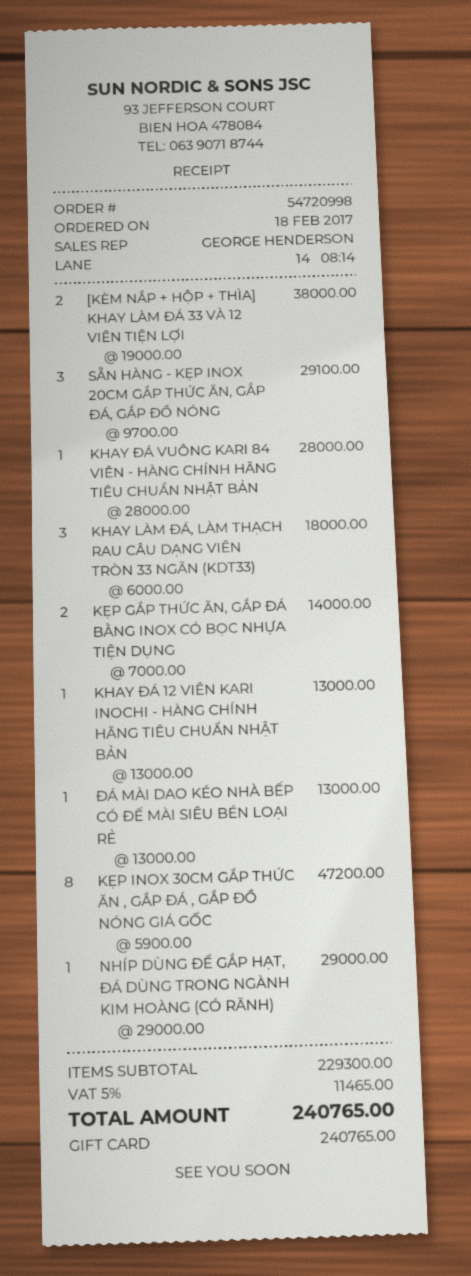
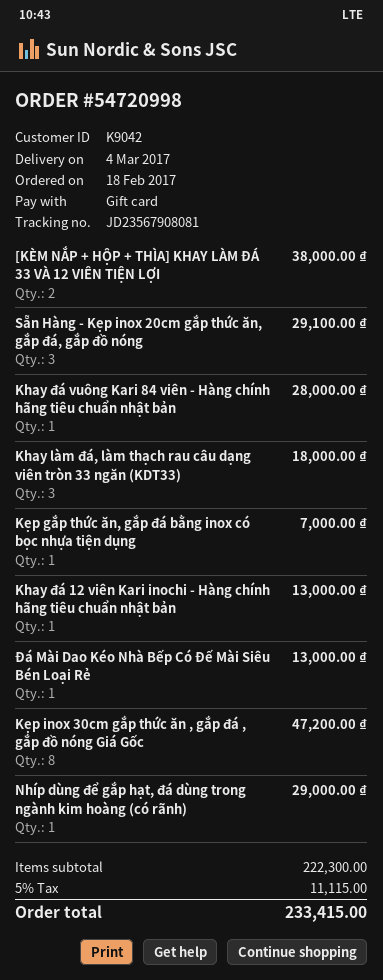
KẸP GẮP THỨC ĂN, GẮP ĐÁ BẰNG INOX CÓ BỌC NHỰA TIỆN DỤNG: 2 for 14000.00 -> 1 for 7000.00
subtotal: 229300.00 -> 222300.00
tax: 5% = 11465.00 -> 5% = 11115.00
total: 240765.00 -> 233415.00

